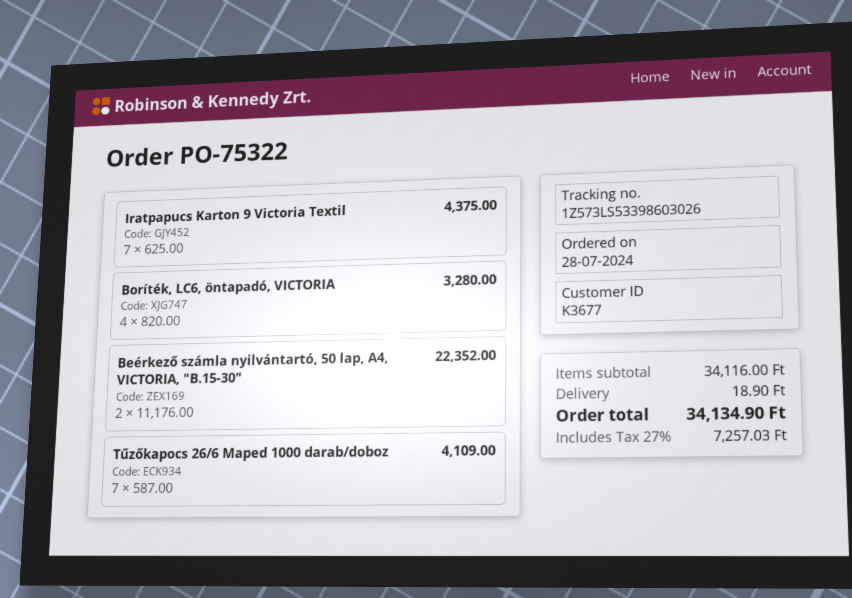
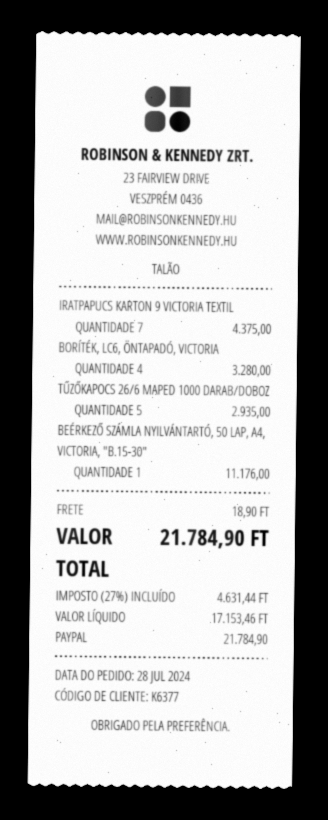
customer number: K3677 -> K6377
Beérkező számla nyilvántartó, 50 lap, A4, VICTORIA, "B.15-30": 2 for 22352.00 -> 1 for 11176.00
Tűzőkapocs 26/6 Maped 1000 darab/doboz: 7 for 4109.00 -> 5 for 2935.00
tax: 27% = 7257.03 -> 27% = 4631.44
total: 34134.90 -> 21784.90

